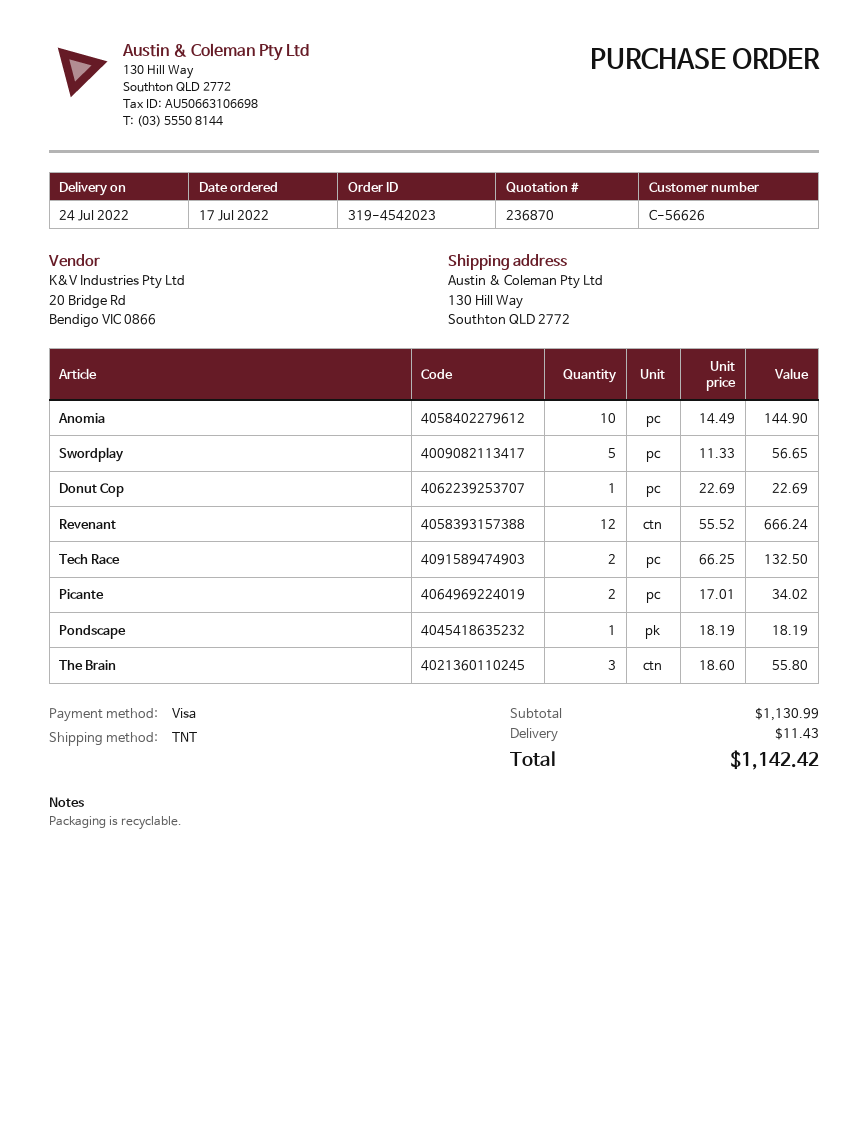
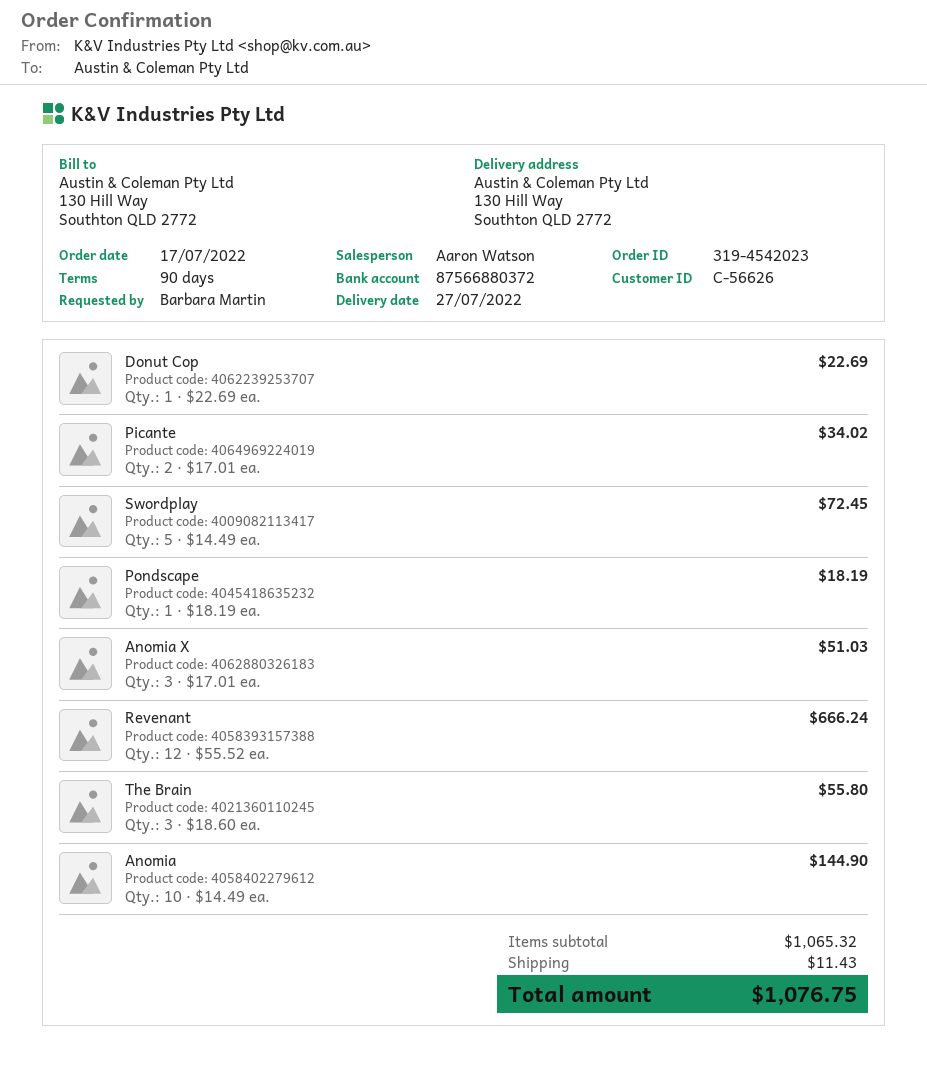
delivery date: 2022-07-24 -> 2022-07-27
Swordplay: 5 x 11.33 = 56.65 -> 5 x 14.49 = 72.45
Tech Race: 2 x 66.25 = 132.50 -> none
Anomia X: none -> 3 x 17.01 = 51.03
subtotal: 1130.99 -> 1065.32
total: 1142.42 -> 1076.75

